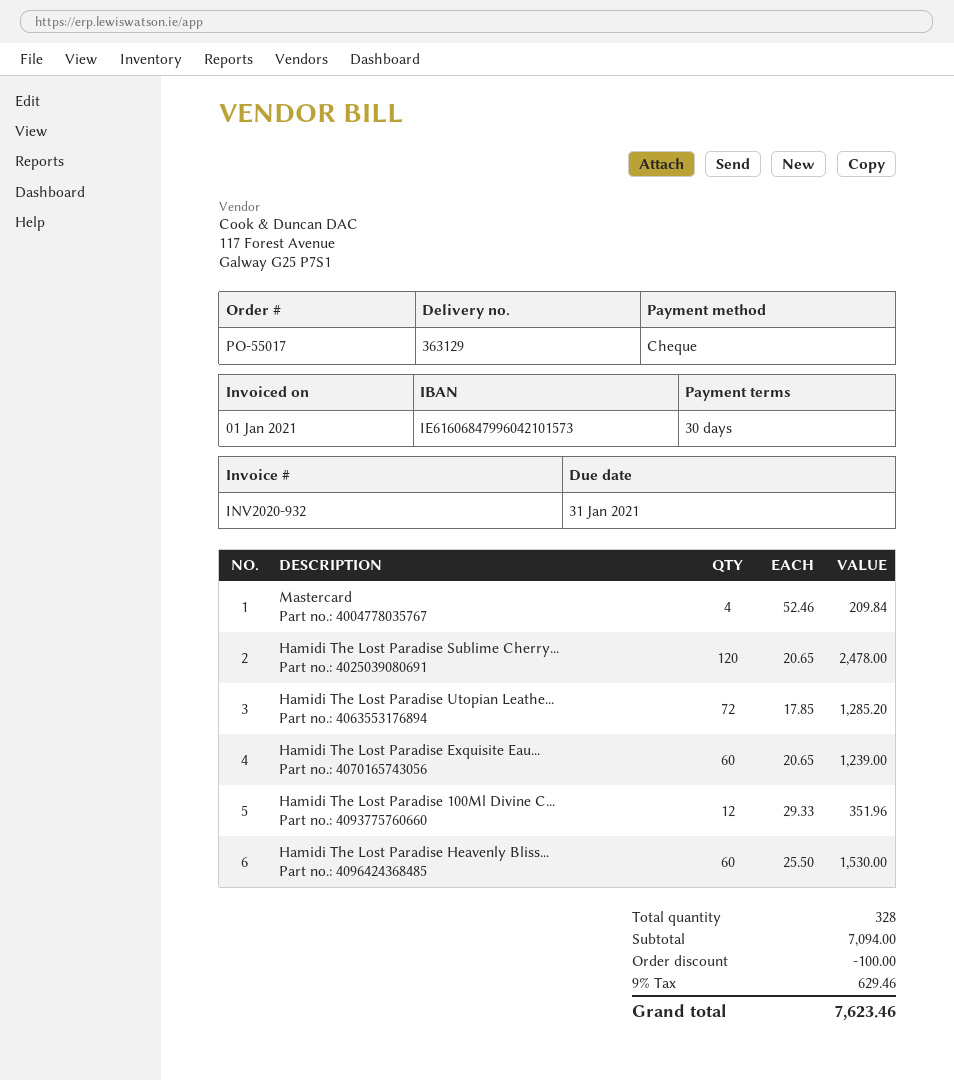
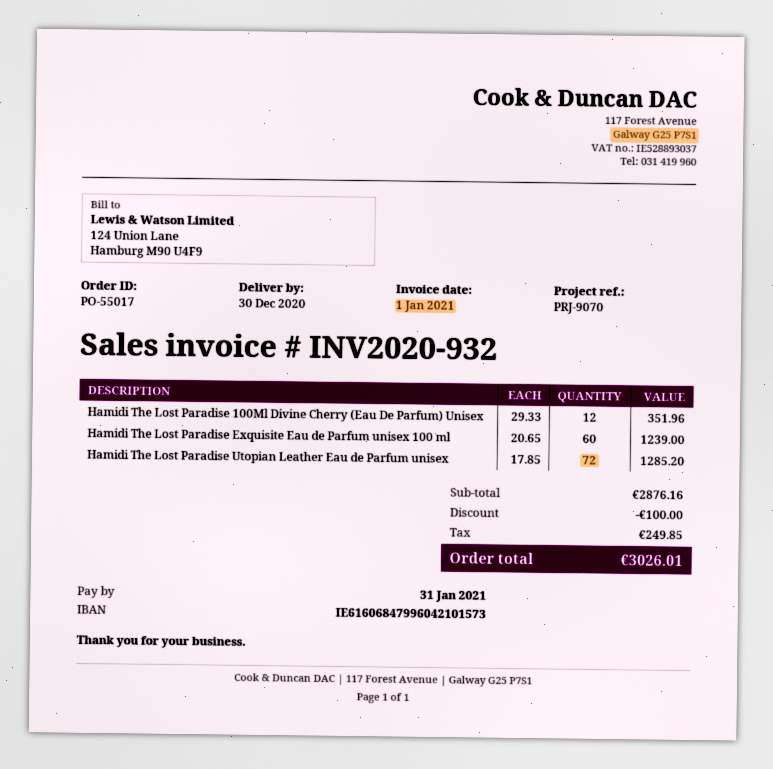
Mastercard: 4 x 52.46 = 209.84 -> none
Hamidi The Lost Paradise Sublime Cherry...: 120 x 20.65 = 2478.00 -> none
Hamidi The Lost Paradise Heavenly Bliss...: 60 x 25.50 = 1530.00 -> none
subtotal: 7094.00 -> 2876.16
tax: 629.46 -> 249.85
total: 7623.46 -> 3026.01

